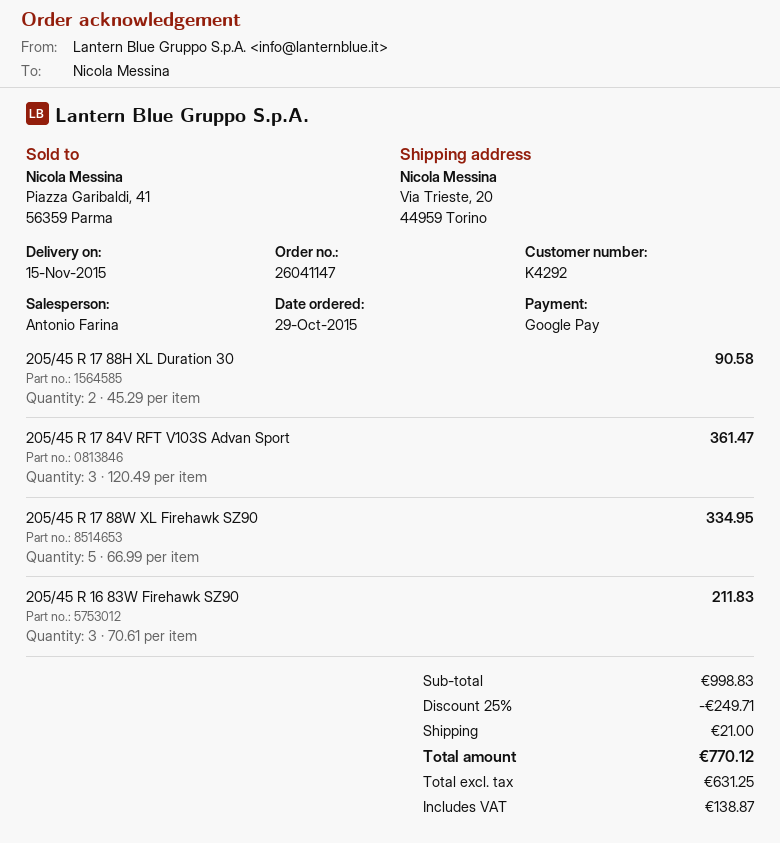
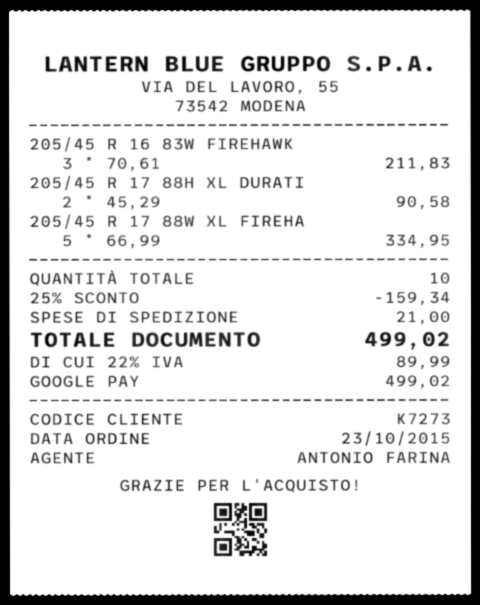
order date: 2015-10-29 -> 2015-10-23
customer number: K4292 -> K7273
205/45 R 17 84V RFT V103S Advan Sport: 3 x 120.49 = 361.47 -> none
discount: 25% = 249.71 -> 25% = 159.34
tax: 138.87 -> 89.99
total: 770.12 -> 499.02

